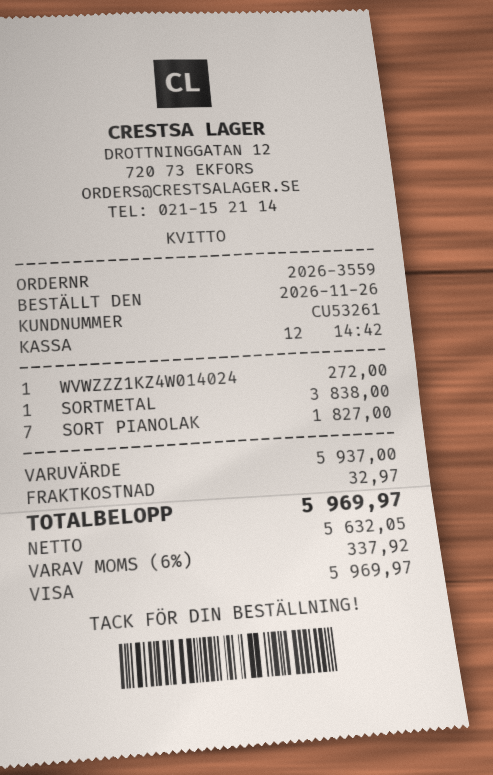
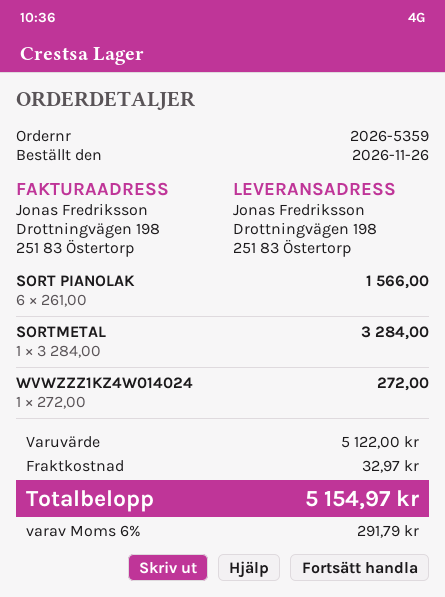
order number: 2026-3559 -> 2026-5359
SORTMETAL: 1 for 3838.00 -> 1 for 3284.00
SORT PIANOLAK: 7 for 1827.00 -> 6 for 1566.00
subtotal: 5937.00 -> 5122.00
tax: 6% = 337.92 -> 6% = 291.79
total: 5969.97 -> 5154.97

